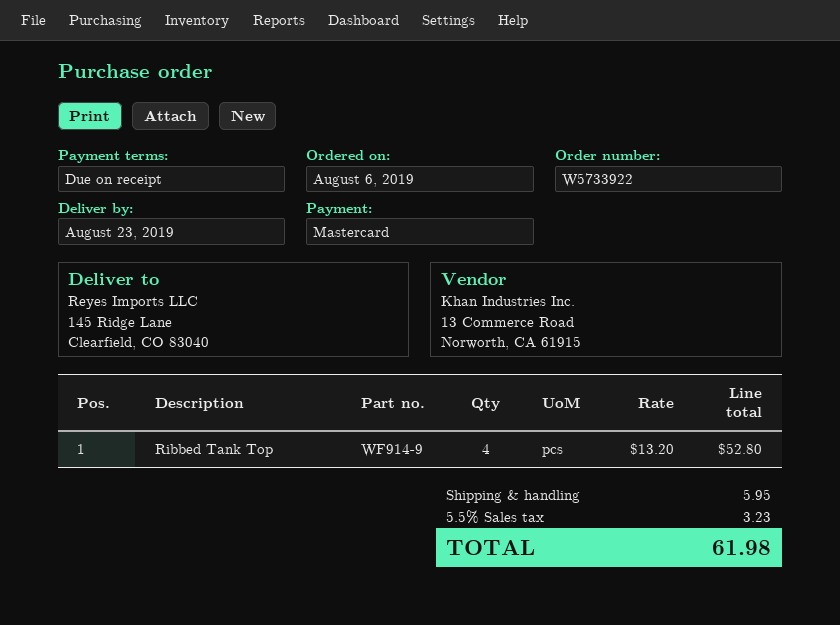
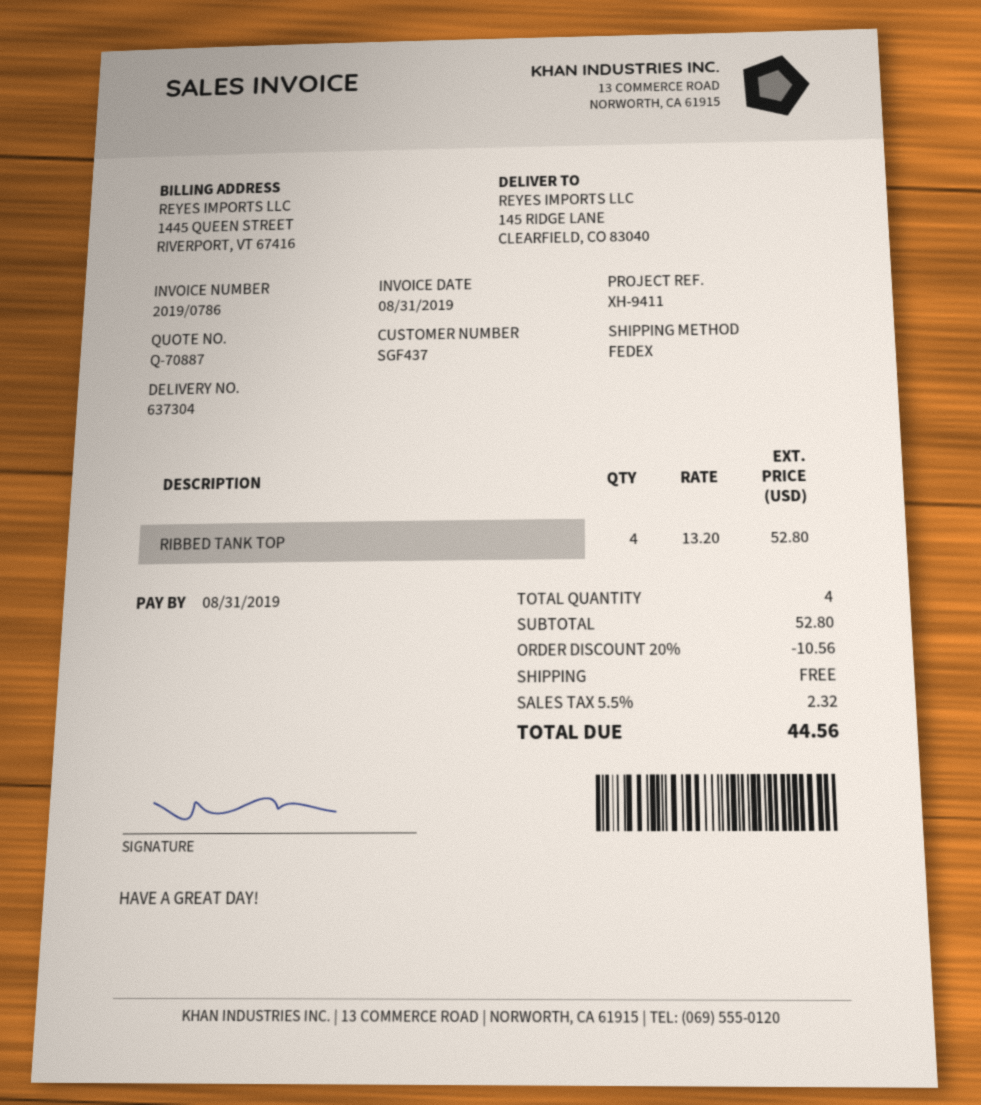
discount: none -> 20% = 10.56
shipping: 5.95 -> 0.00
tax: 5.5% = 3.23 -> 5.5% = 2.32
total: 61.98 -> 44.56

